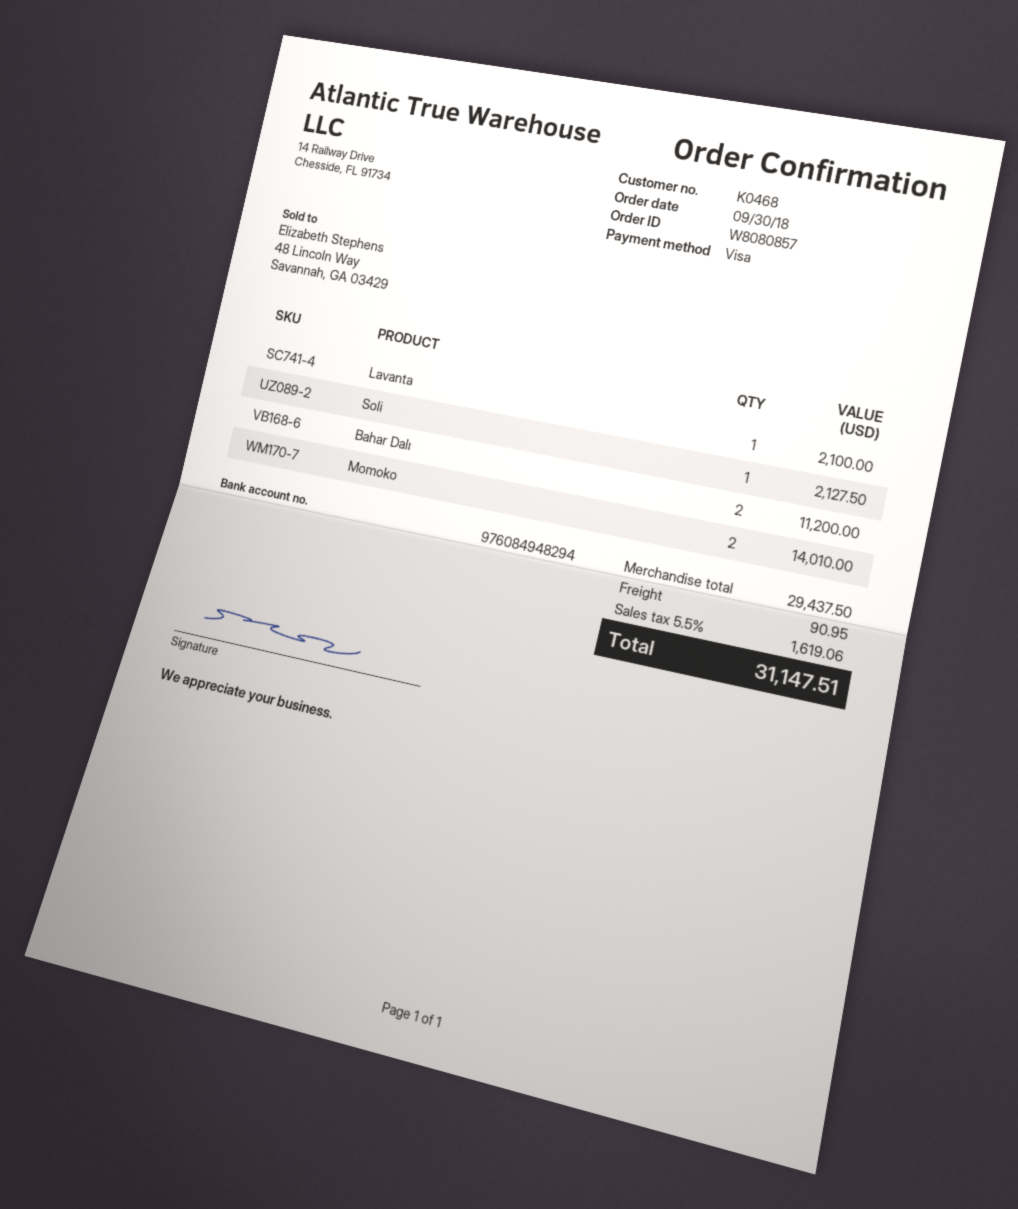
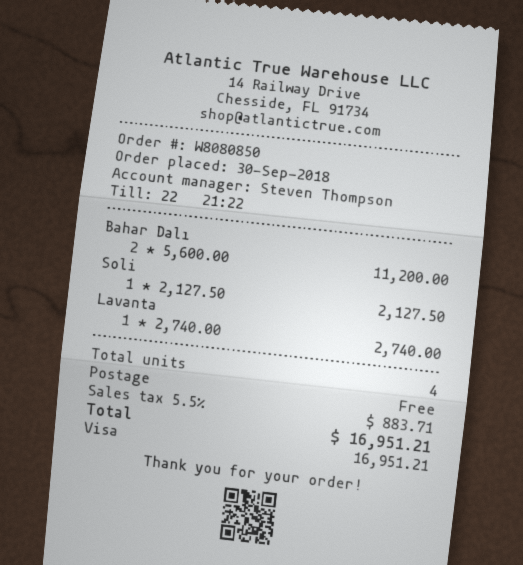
order number: W8080857 -> W8080850
Lavanta: 1 for 2100.00 -> 1 for 2740.00
Momoko: 2 for 14010.00 -> none
shipping: 90.95 -> 0.00
tax: 5.5% = 1619.06 -> 5.5% = 883.71
total: 31147.51 -> 16951.21

